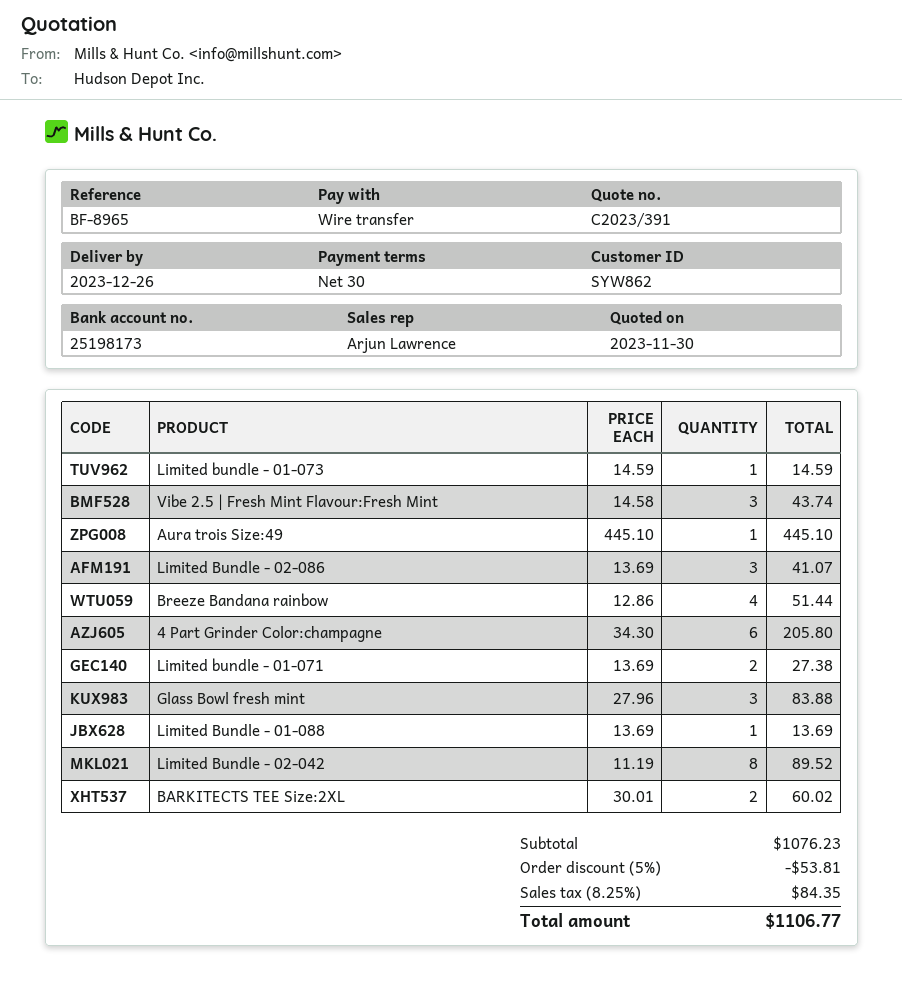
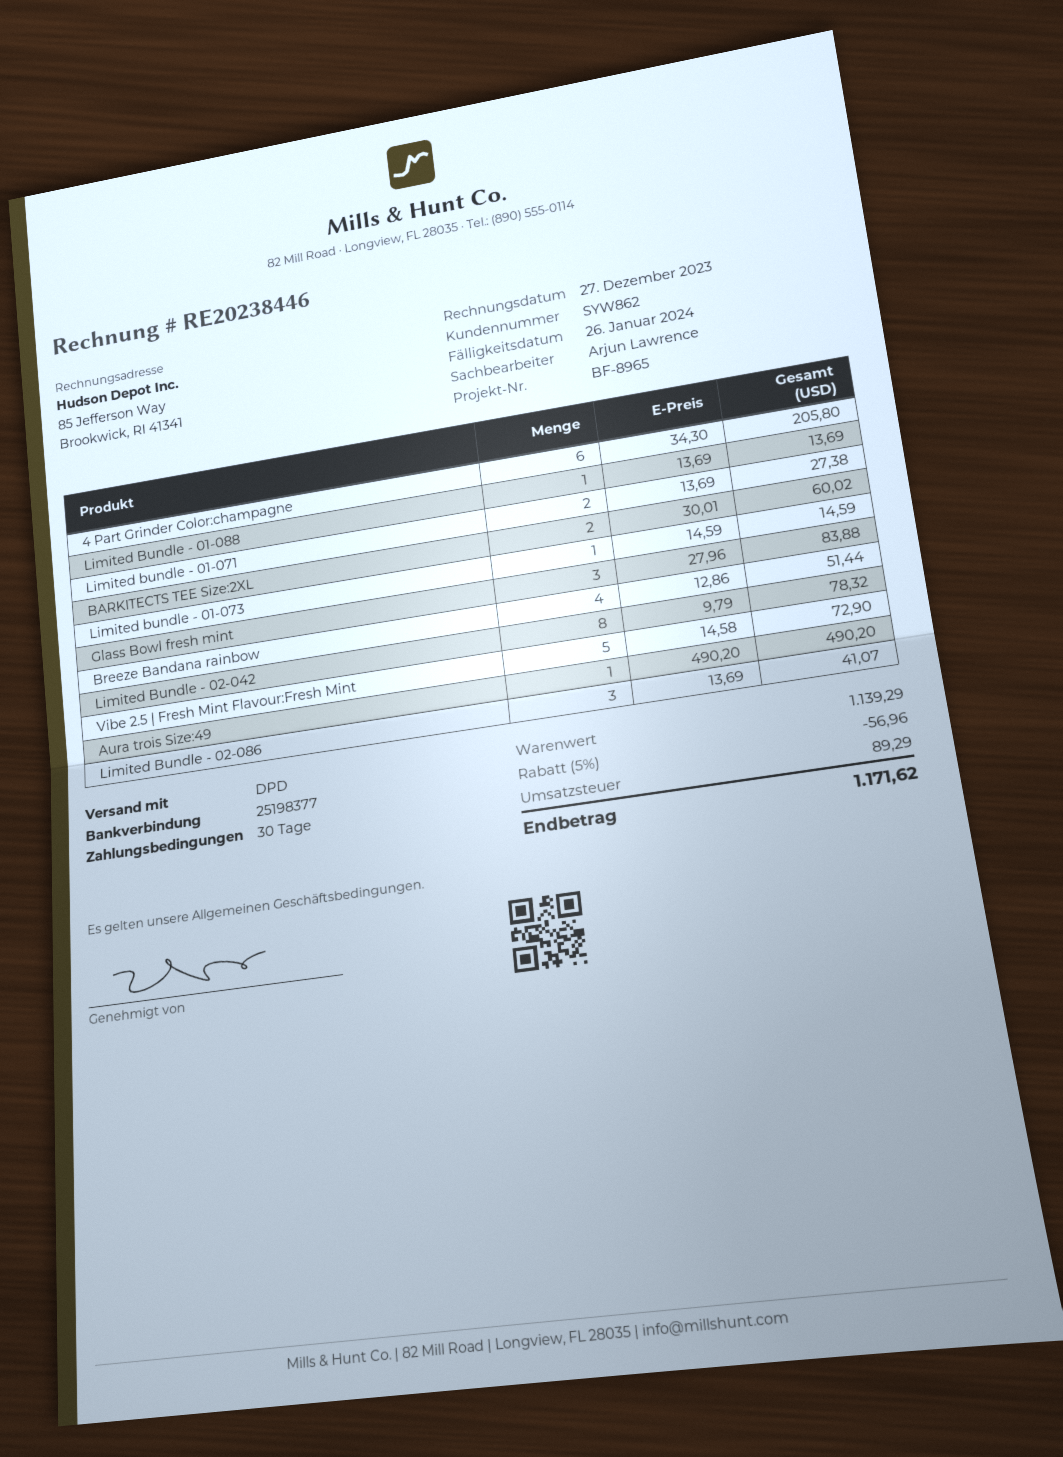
bank account: 25198173 -> 25198377
Vibe 2.5 | Fresh Mint Flavour:Fresh Mint: 3 x 14.58 = 43.74 -> 5 x 14.58 = 72.90
Aura trois Size:49: 1 x 445.10 = 445.10 -> 1 x 490.20 = 490.20
Limited Bundle - 02-042: 8 x 11.19 = 89.52 -> 8 x 9.79 = 78.32
subtotal: 1076.23 -> 1139.29
discount: 5% = 53.81 -> 5% = 56.96
tax: 84.35 -> 89.29
total: 1106.77 -> 1171.62

